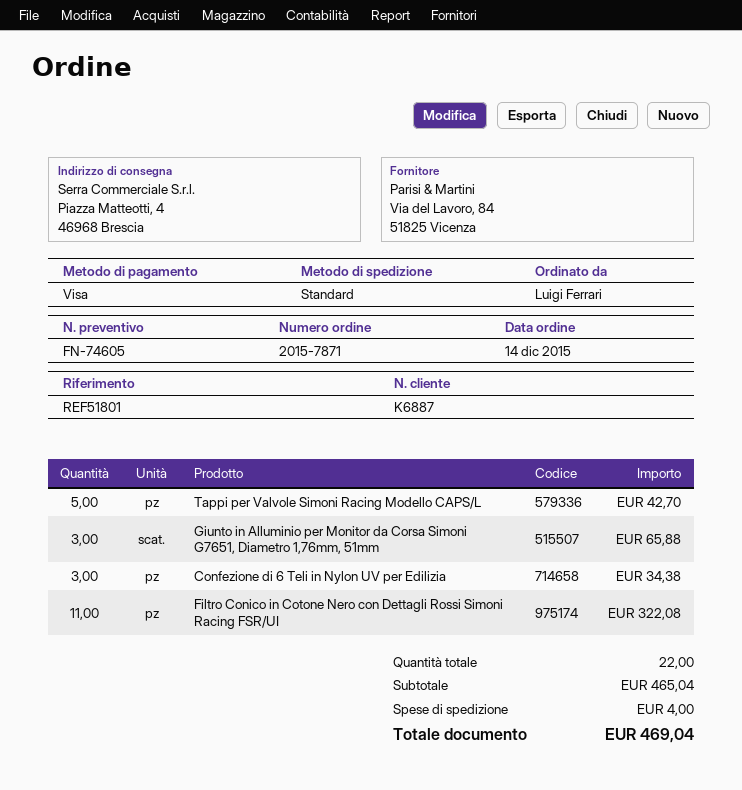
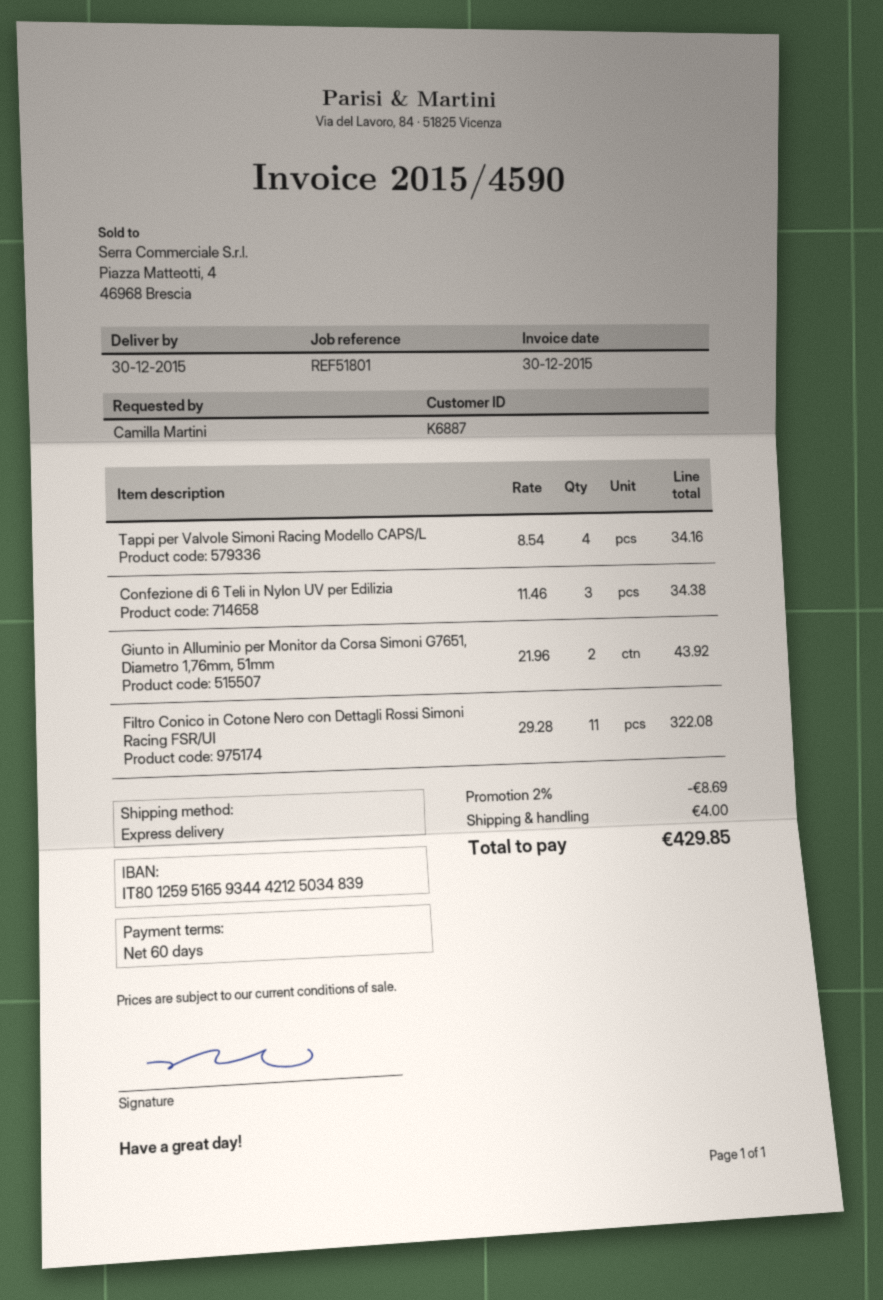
ordered by: Luigi Ferrari -> Camilla Martini
shipping method: standard -> express
Tappi per Valvole Simoni Racing Modello CAPS/L: 5 for 42.70 -> 4 for 34.16
Giunto in Alluminio per Monitor da Corsa Simoni G7651, Diametro 1,76mm, 51mm: 3 for 65.88 -> 2 for 43.92
discount: none -> 2% = 8.69
total: 469.04 -> 429.85

